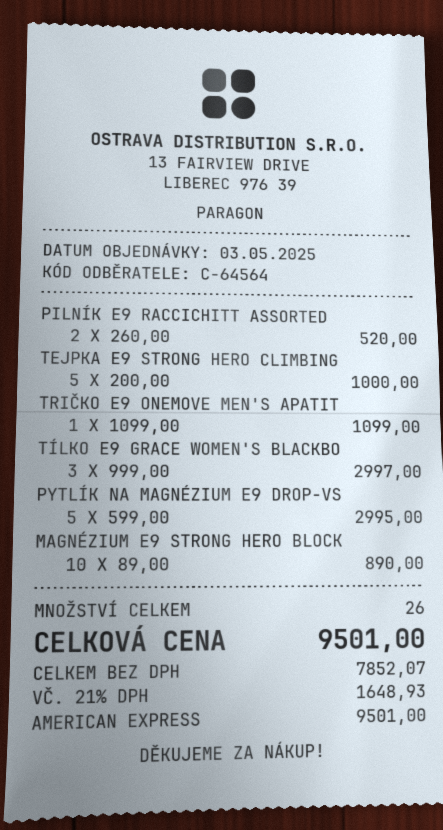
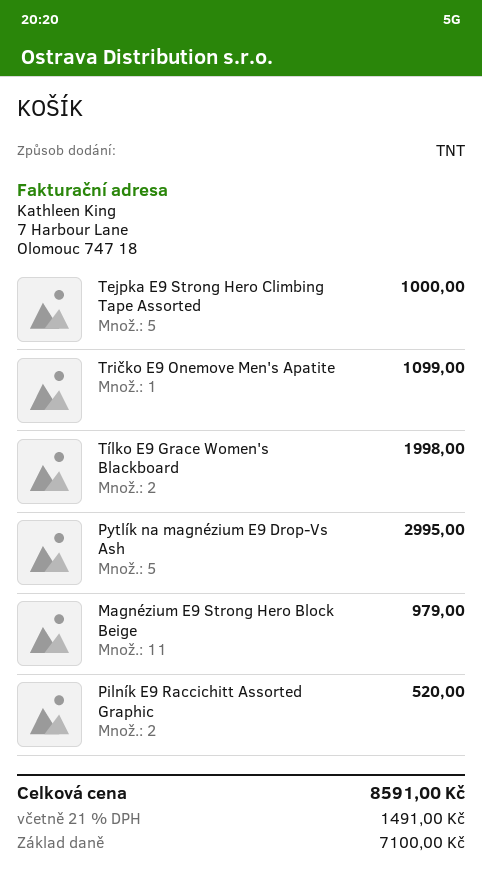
TÍLKO E9 GRACE WOMEN'S BLACKBO: 3 for 2997.00 -> 2 for 1998.00
MAGNÉZIUM E9 STRONG HERO BLOCK: 10 for 890.00 -> 11 for 979.00
net: 7852.07 -> 7100.00
tax: 21% = 1648.93 -> 21% = 1491.00
total: 9501.00 -> 8591.00

